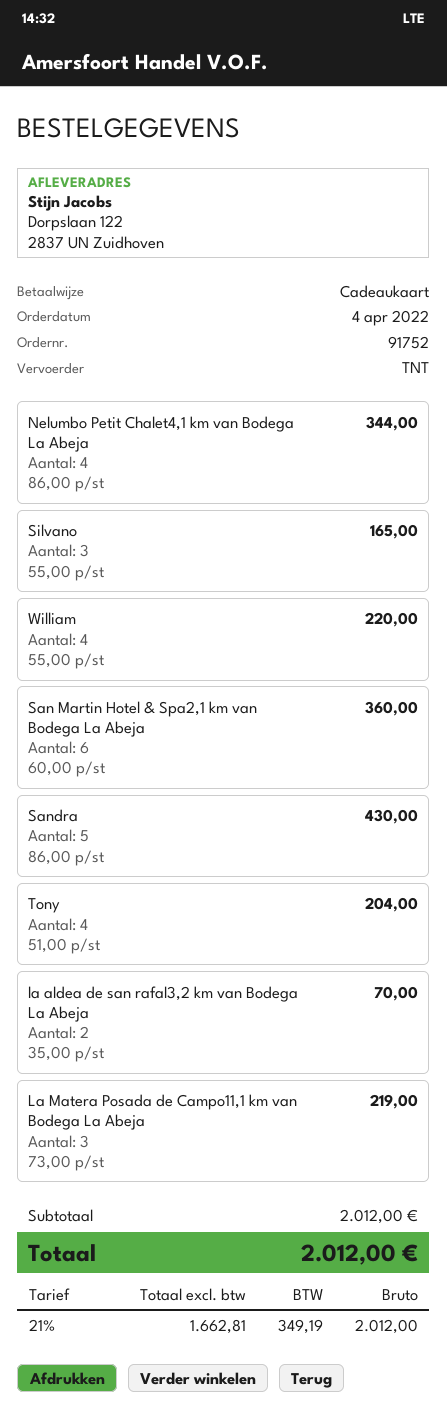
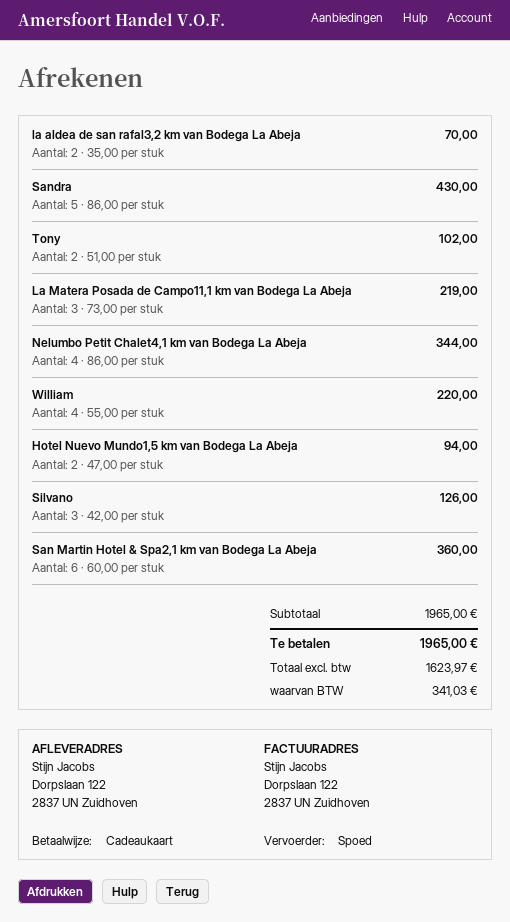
shipping method: TNT -> express
Silvano: 3 x 55.00 = 165.00 -> 3 x 42.00 = 126.00
Tony: 4 x 51.00 = 204.00 -> 2 x 51.00 = 102.00
Hotel Nuevo Mundo1,5 km van Bodega La Abeja: none -> 2 x 47.00 = 94.00
subtotal: 2012.00 -> 1965.00
net: 1662.81 -> 1623.97
tax: 349.19 -> 341.03
total: 2012.00 -> 1965.00

